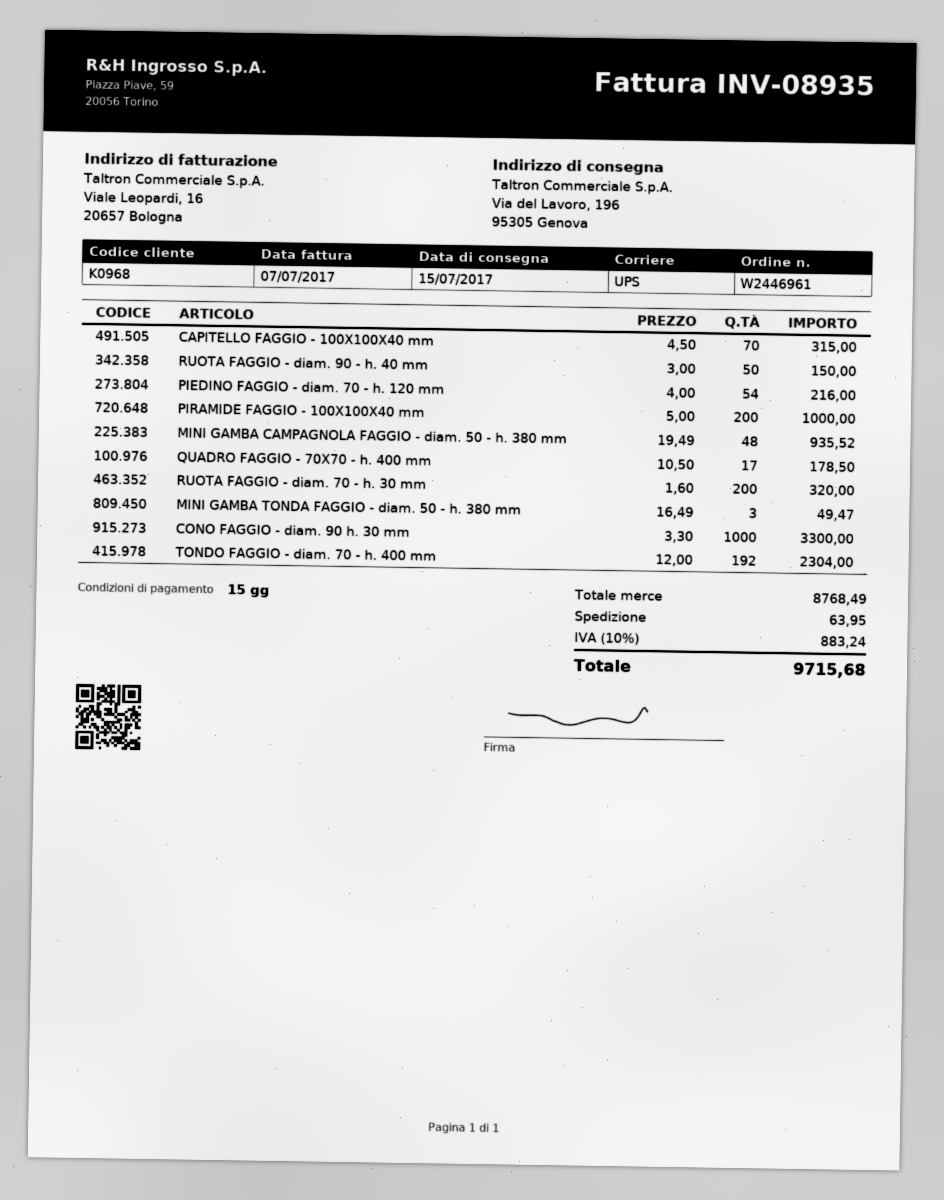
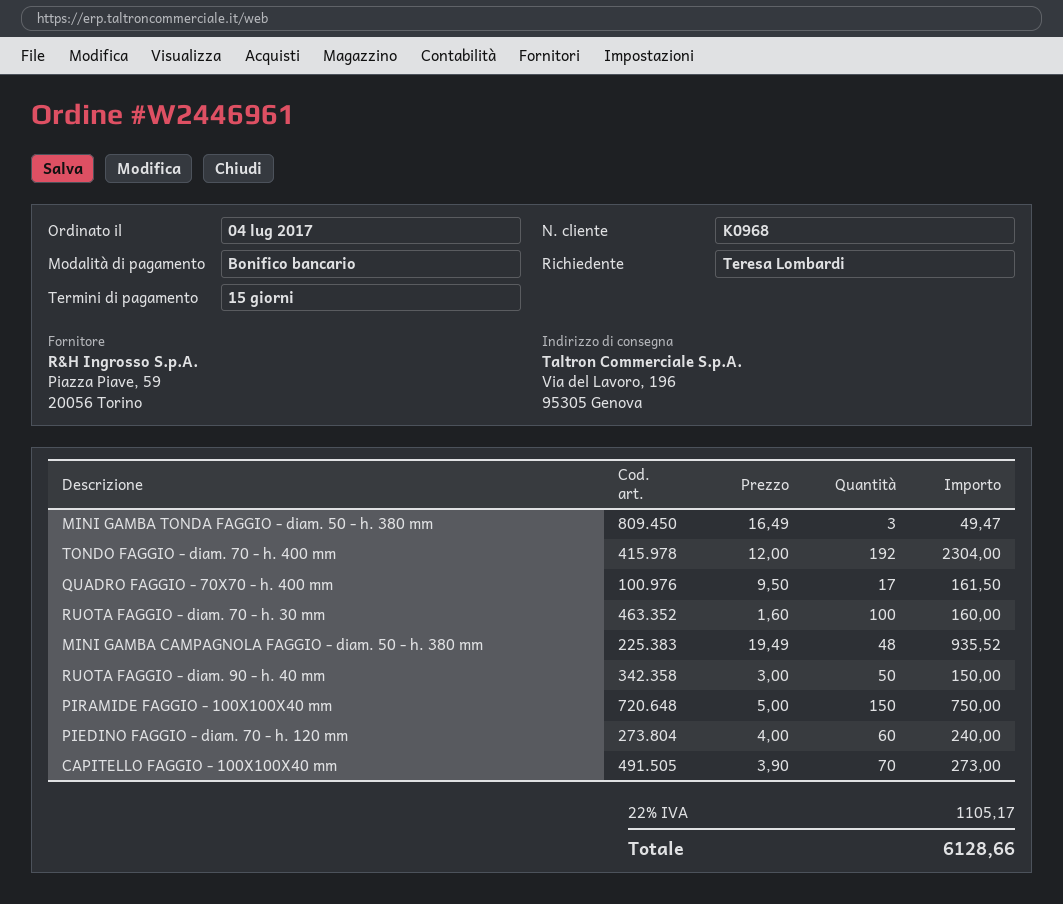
CAPITELLO FAGGIO - 100X100X40 mm: 70 x 4.50 = 315.00 -> 70 x 3.90 = 273.00
PIEDINO FAGGIO - diam. 70 - h. 120 mm: 54 x 4.00 = 216.00 -> 60 x 4.00 = 240.00
PIRAMIDE FAGGIO - 100X100X40 mm: 200 x 5.00 = 1000.00 -> 150 x 5.00 = 750.00
QUADRO FAGGIO - 70X70 - h. 400 mm: 17 x 10.50 = 178.50 -> 17 x 9.50 = 161.50
RUOTA FAGGIO - diam. 70 - h. 30 mm: 200 x 1.60 = 320.00 -> 100 x 1.60 = 160.00
CONO FAGGIO - diam. 90 h. 30 mm: 1000 x 3.30 = 3300.00 -> none
shipping: 63.95 -> none
tax: 10% = 883.24 -> 22% = 1105.17
total: 9715.68 -> 6128.66

